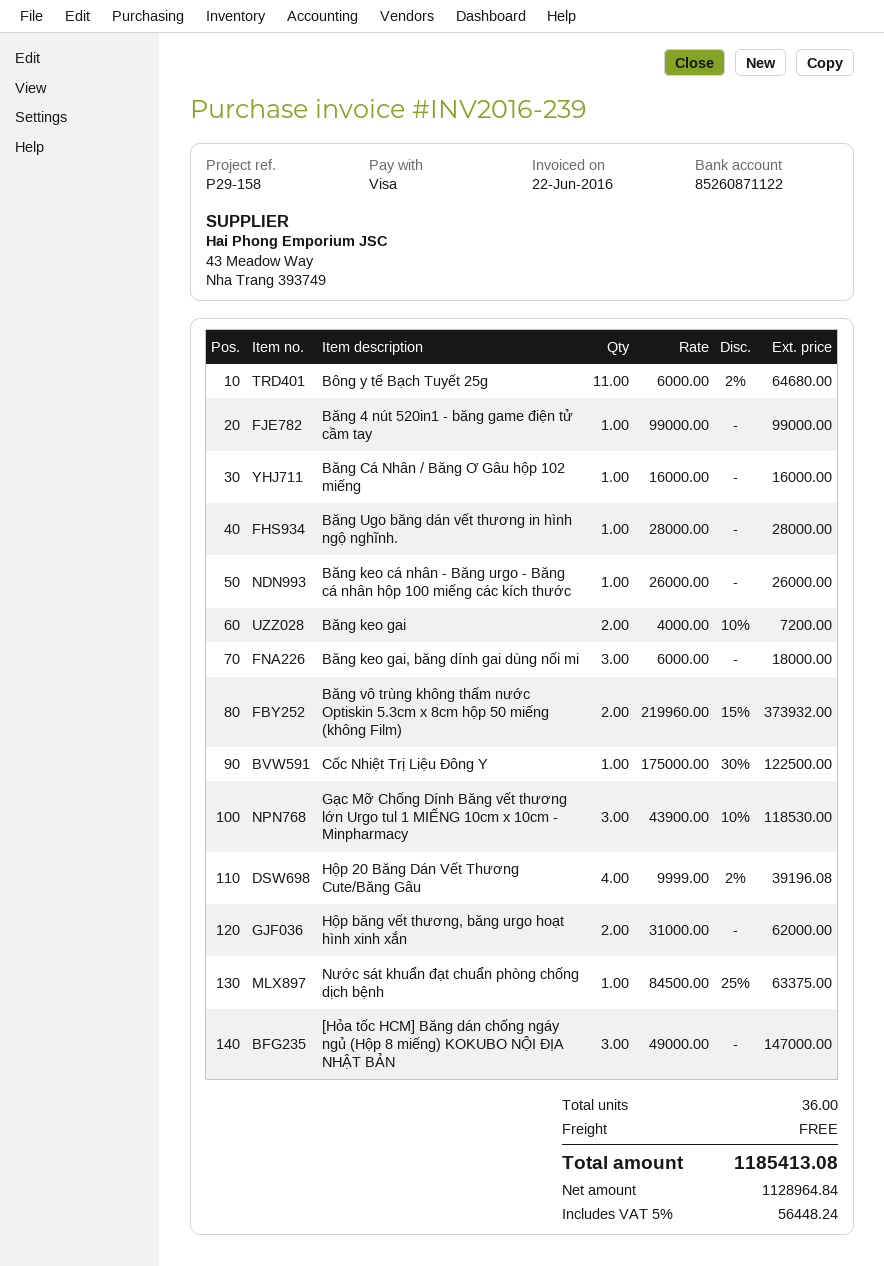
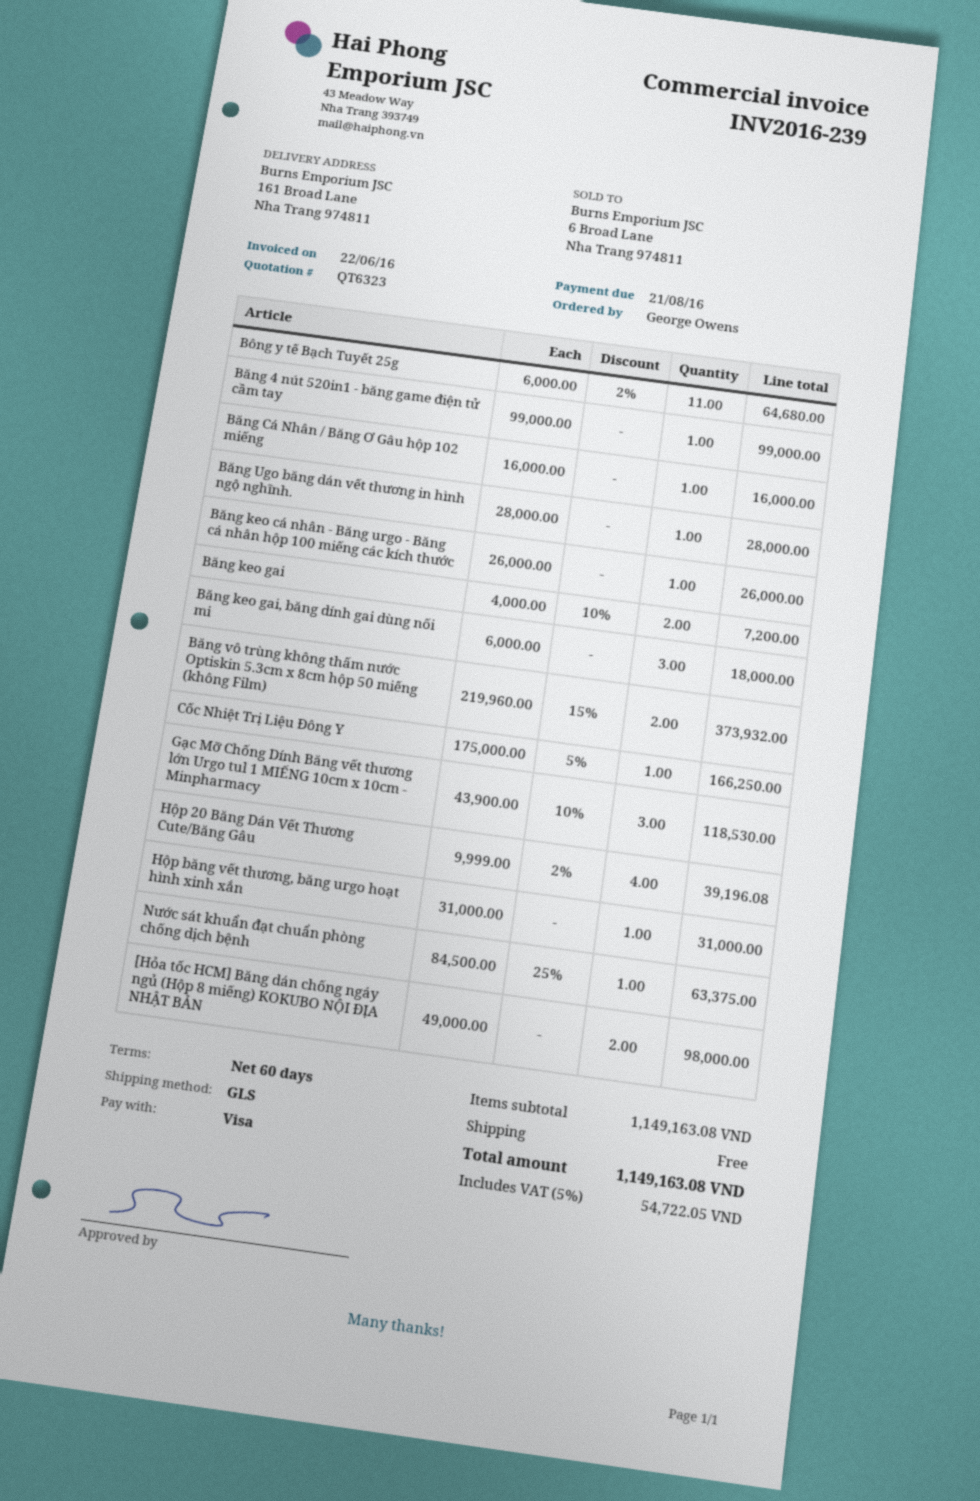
Cốc Nhiệt Trị Liệu Đông Y: 1 x 175000.00 - 30% = 122500.00 -> 1 x 175000.00 - 5% = 166250.00
Hộp băng vết thương, băng urgo hoạt hình xinh xắn: 2 x 31000.00 = 62000.00 -> 1 x 31000.00 = 31000.00
[Hỏa tốc HCM] Băng dán chống ngáy ngủ (Hộp 8 miếng) KOKUBO NỘI ĐỊA NHẬT BẢN: 3 x 49000.00 = 147000.00 -> 2 x 49000.00 = 98000.00
tax: 5% = 56448.24 -> 5% = 54722.05
total: 1185413.08 -> 1149163.08

